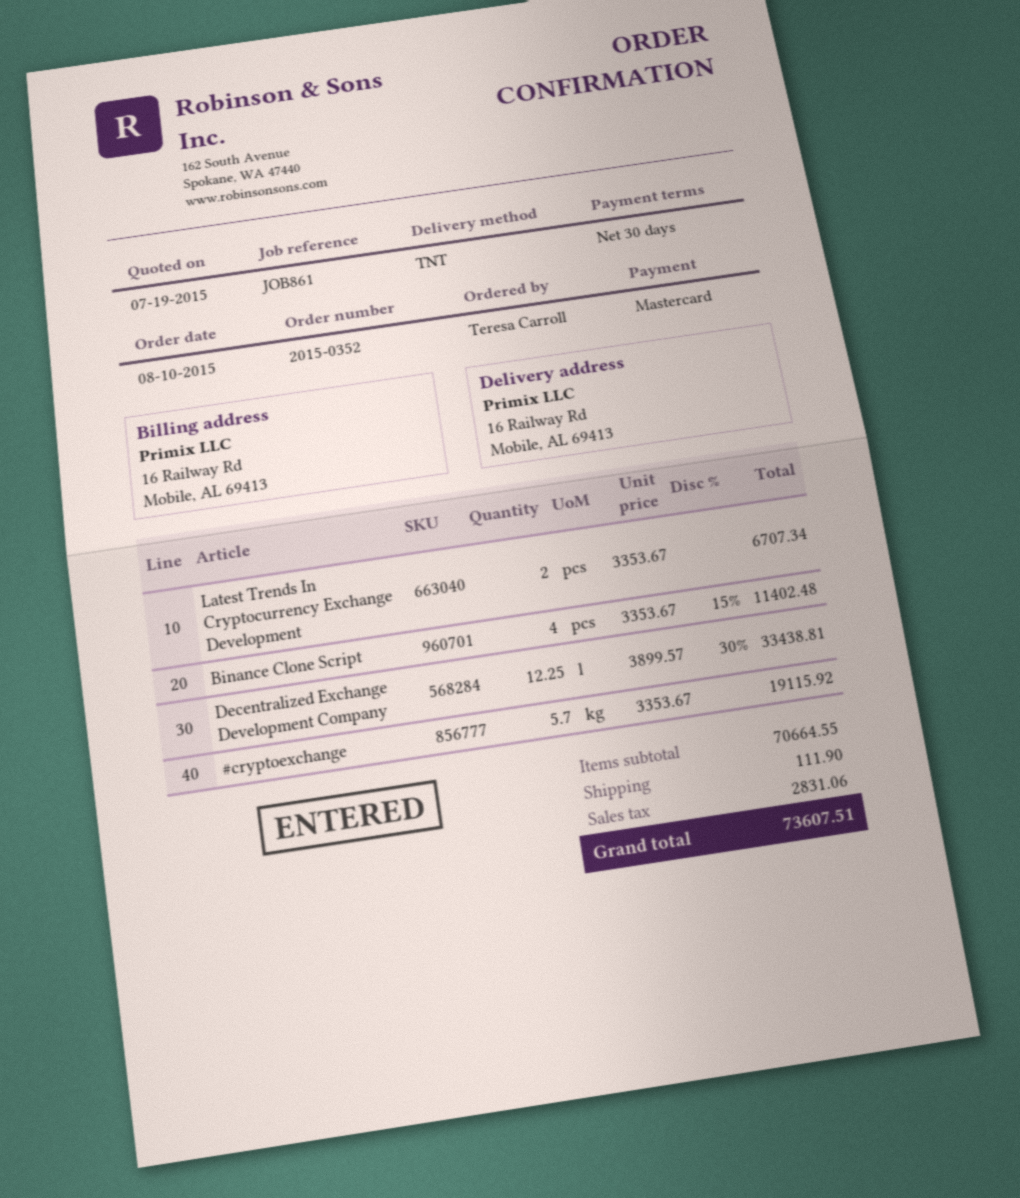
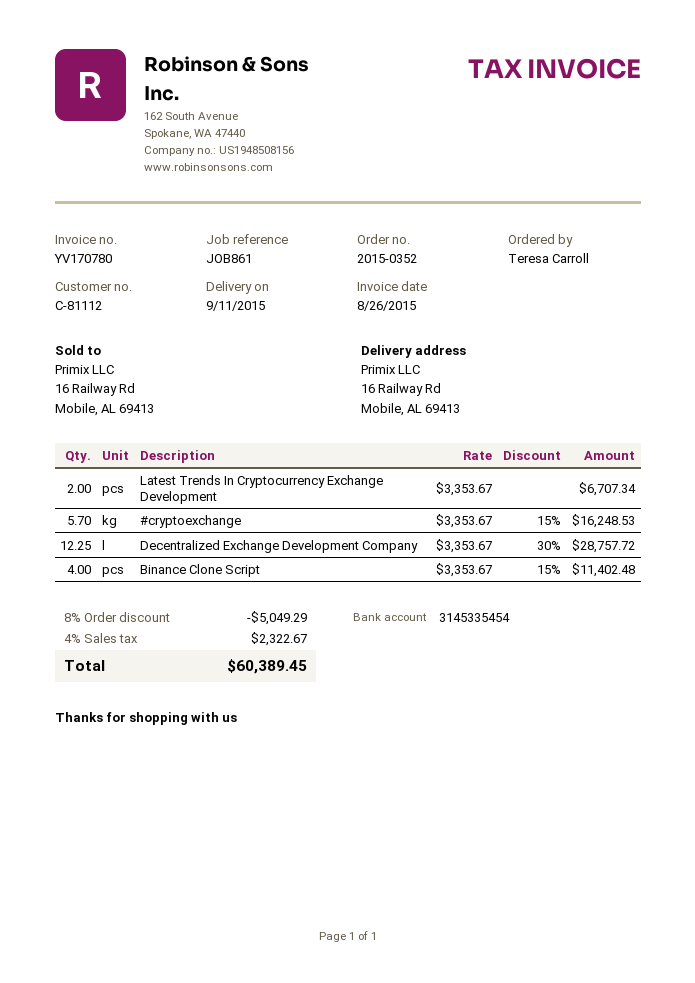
Decentralized Exchange Development Company: 12.25 x 3899.57 - 30% = 33438.81 -> 12.25 x 3353.67 - 30% = 28757.72
#cryptoexchange: 5.7 x 3353.67 = 19115.92 -> 5.7 x 3353.67 - 15% = 16248.53
discount: none -> 8% = 5049.29
shipping: 111.90 -> none
tax: 2831.06 -> 2322.67
total: 73607.51 -> 60389.45

